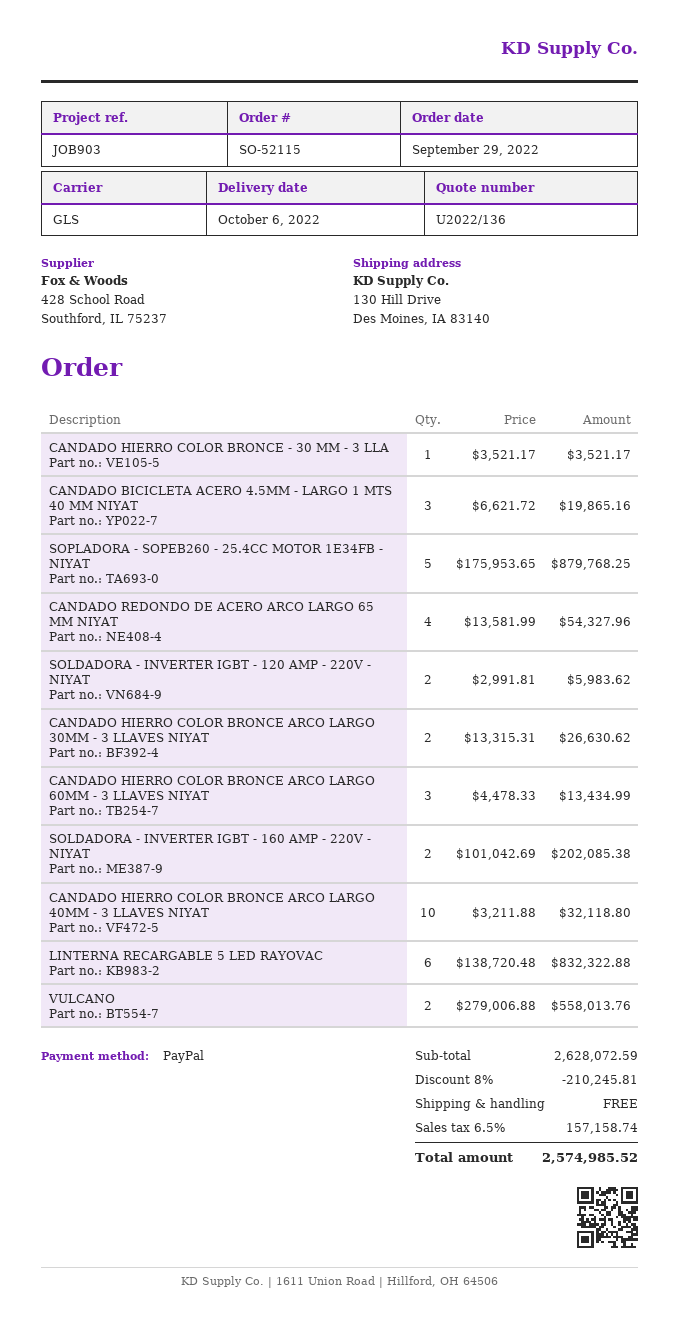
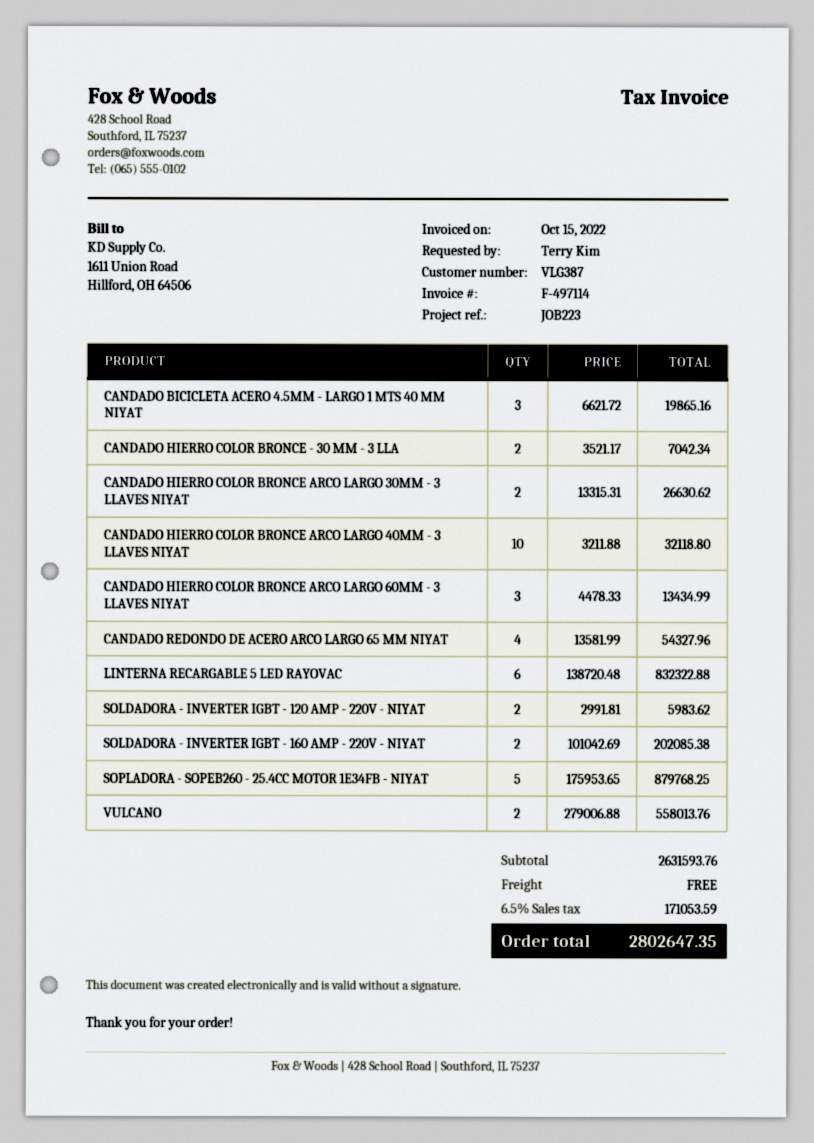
reference: JOB903 -> JOB223
CANDADO HIERRO COLOR BRONCE - 30 MM - 3 LLA: 1 x 3521.17 = 3521.17 -> 2 x 3521.17 = 7042.34
subtotal: 2628072.59 -> 2631593.76
discount: 8% = 210245.81 -> none
tax: 6.5% = 157158.74 -> 6.5% = 171053.59
total: 2574985.52 -> 2802647.35

